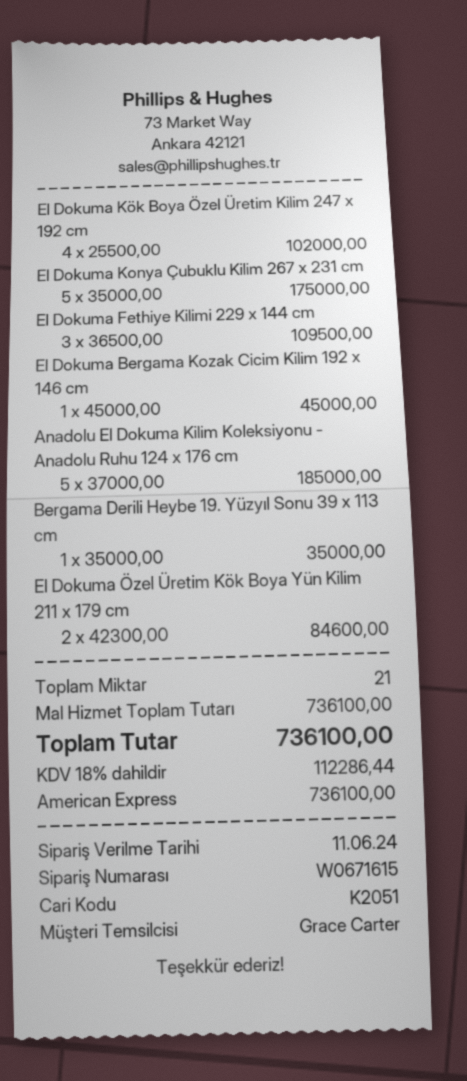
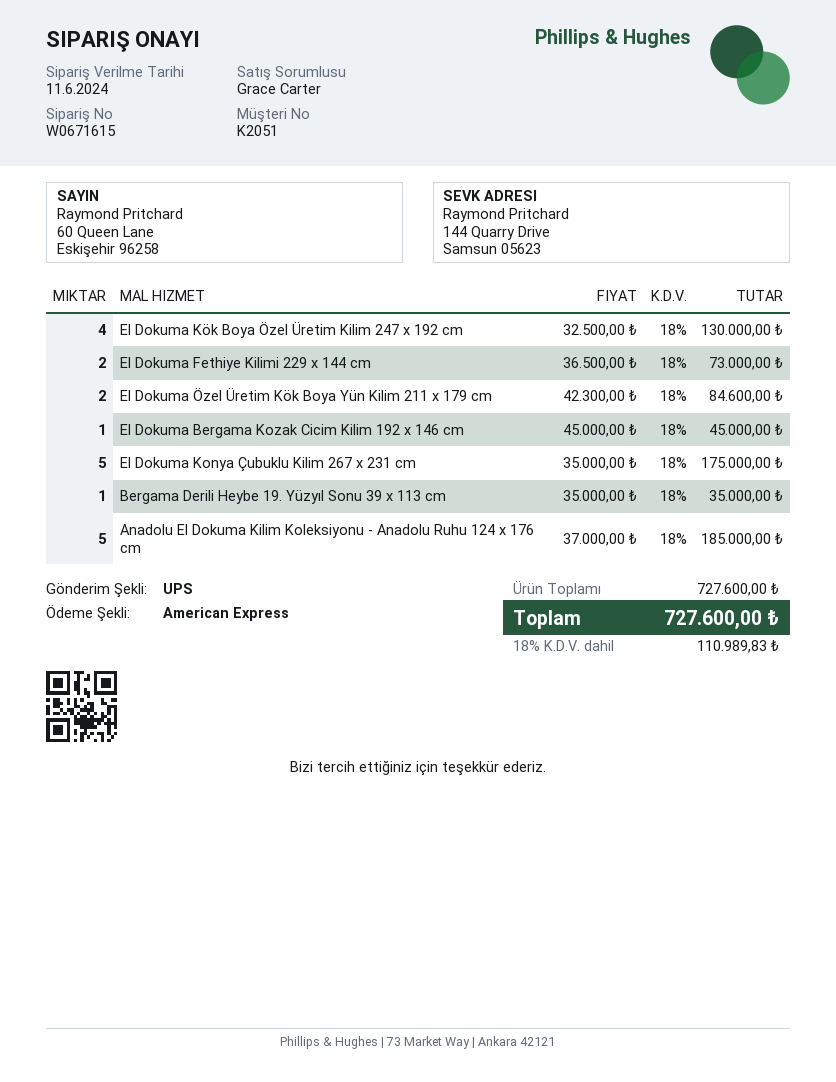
El Dokuma Kök Boya Özel Üretim Kilim 247 x 192 cm: 4 x 25500.00 = 102000.00 -> 4 x 32500.00 = 130000.00
El Dokuma Fethiye Kilimi 229 x 144 cm: 3 x 36500.00 = 109500.00 -> 2 x 36500.00 = 73000.00
subtotal: 736100.00 -> 727600.00
tax: 18% = 112286.44 -> 18% = 110989.83
total: 736100.00 -> 727600.00

